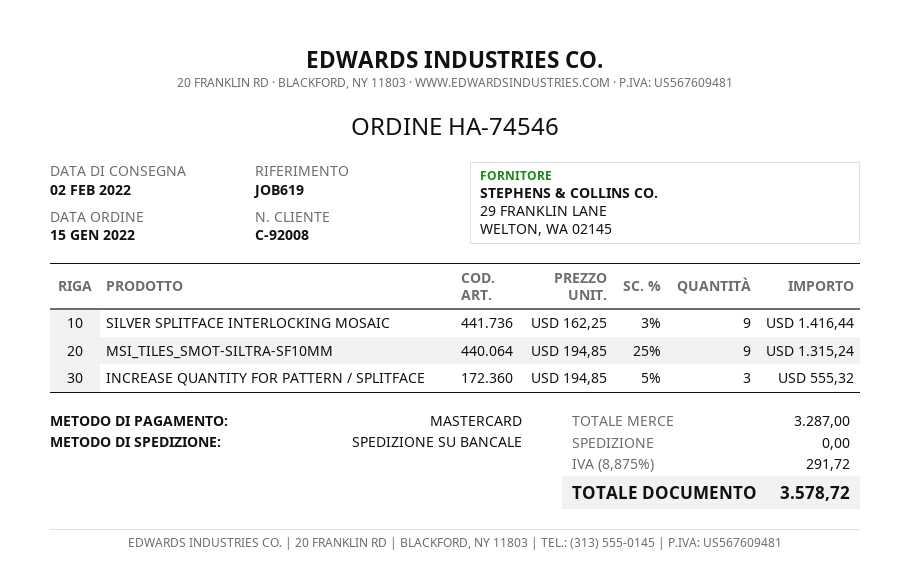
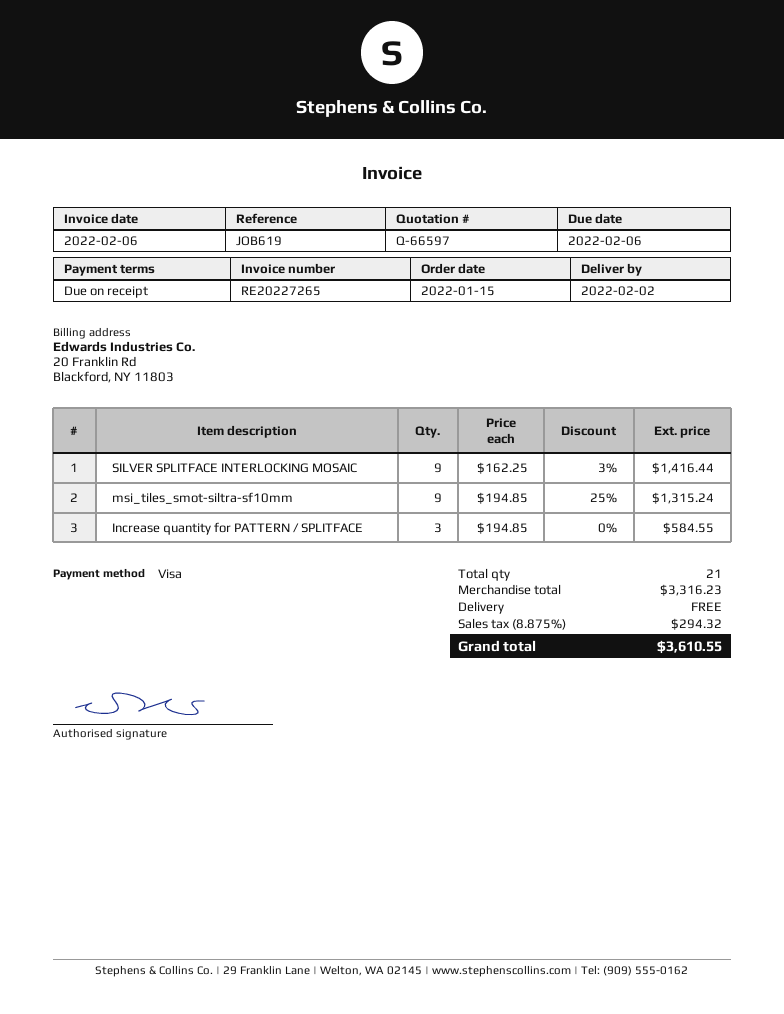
payment method: Mastercard -> Visa
INCREASE QUANTITY FOR PATTERN / SPLITFACE: 3 x 194.85 - 5% = 555.32 -> 3 x 194.85 = 584.55
subtotal: 3287.00 -> 3316.23
tax: 8.875% = 291.72 -> 8.875% = 294.32
total: 3578.72 -> 3610.55

